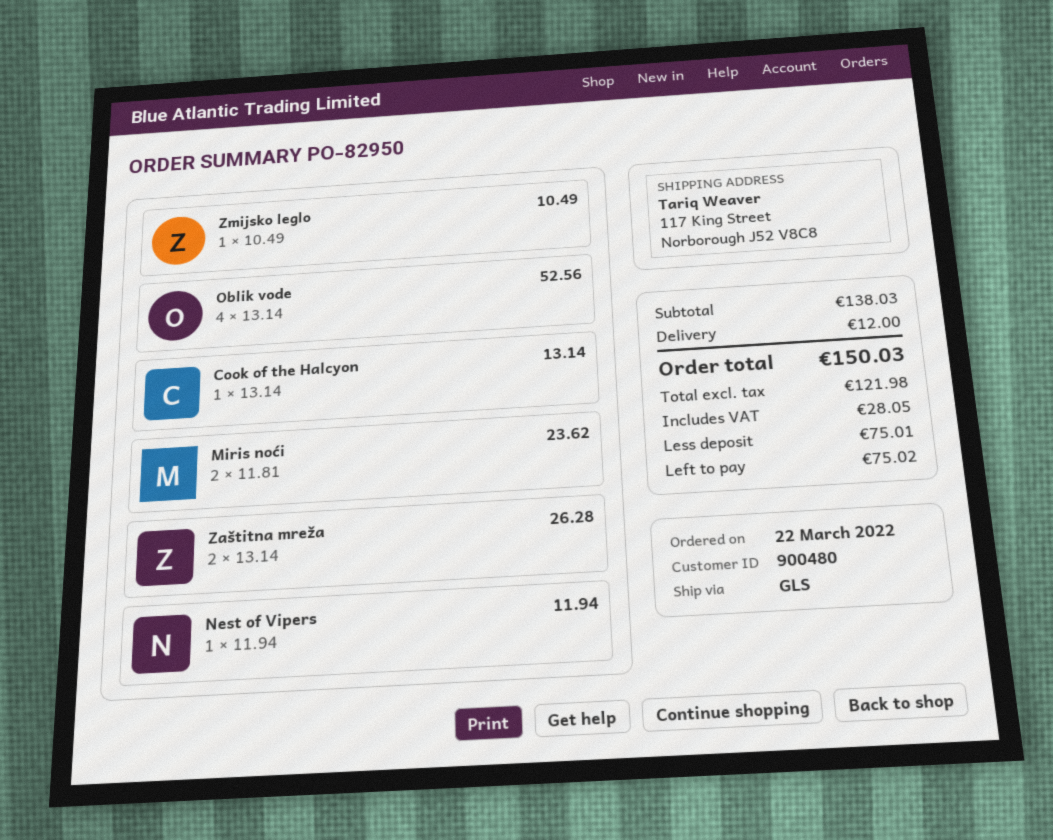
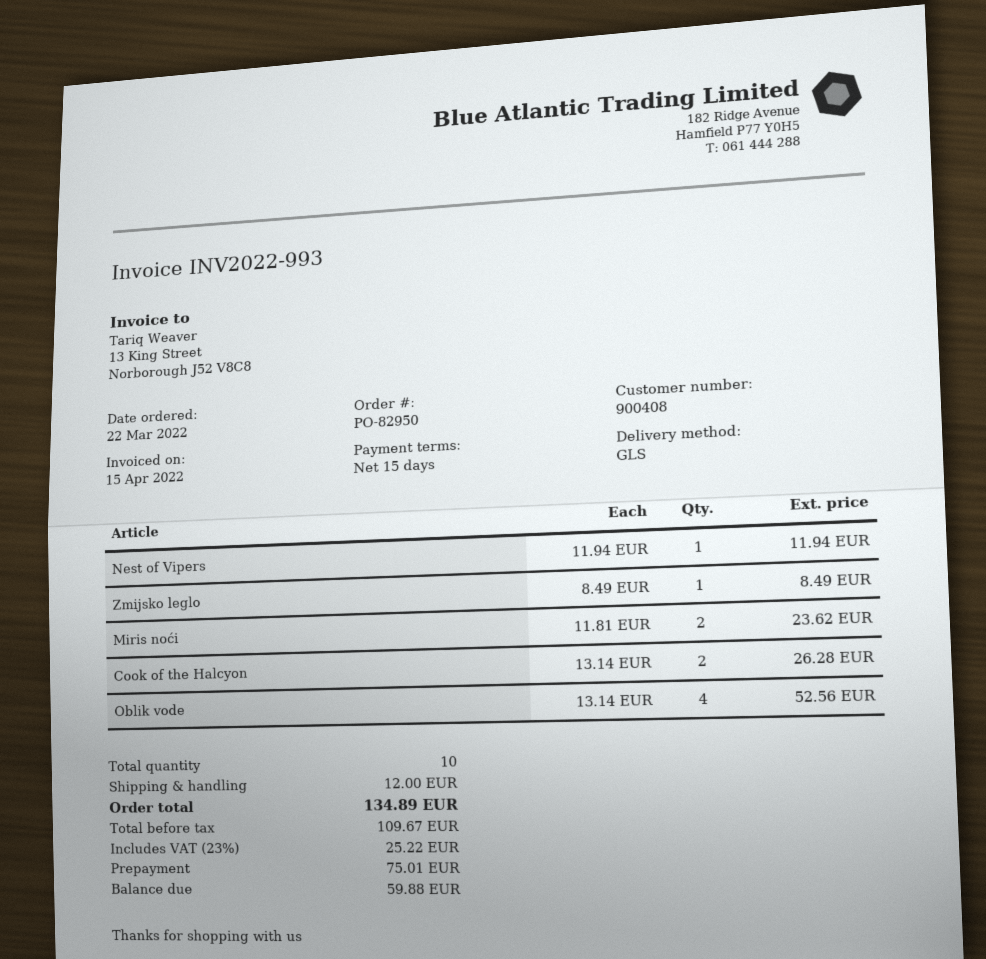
customer number: 900480 -> 900408
Zmijsko leglo: 1 x 10.49 = 10.49 -> 1 x 8.49 = 8.49
Cook of the Halcyon: 1 x 13.14 = 13.14 -> 2 x 13.14 = 26.28
Zaštitna mreža: 2 x 13.14 = 26.28 -> none
net: 121.98 -> 109.67
tax: 28.05 -> 25.22
total: 150.03 -> 134.89
balance: 75.02 -> 59.88

